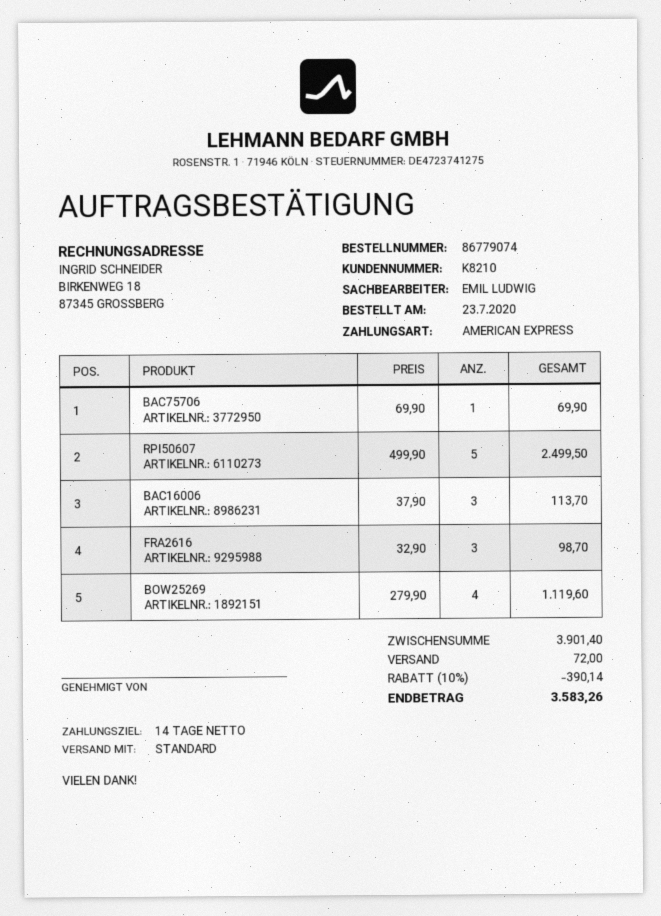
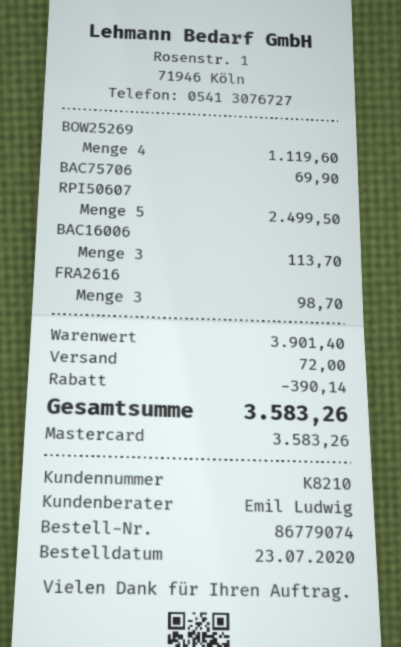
payment method: American Express -> Mastercard

